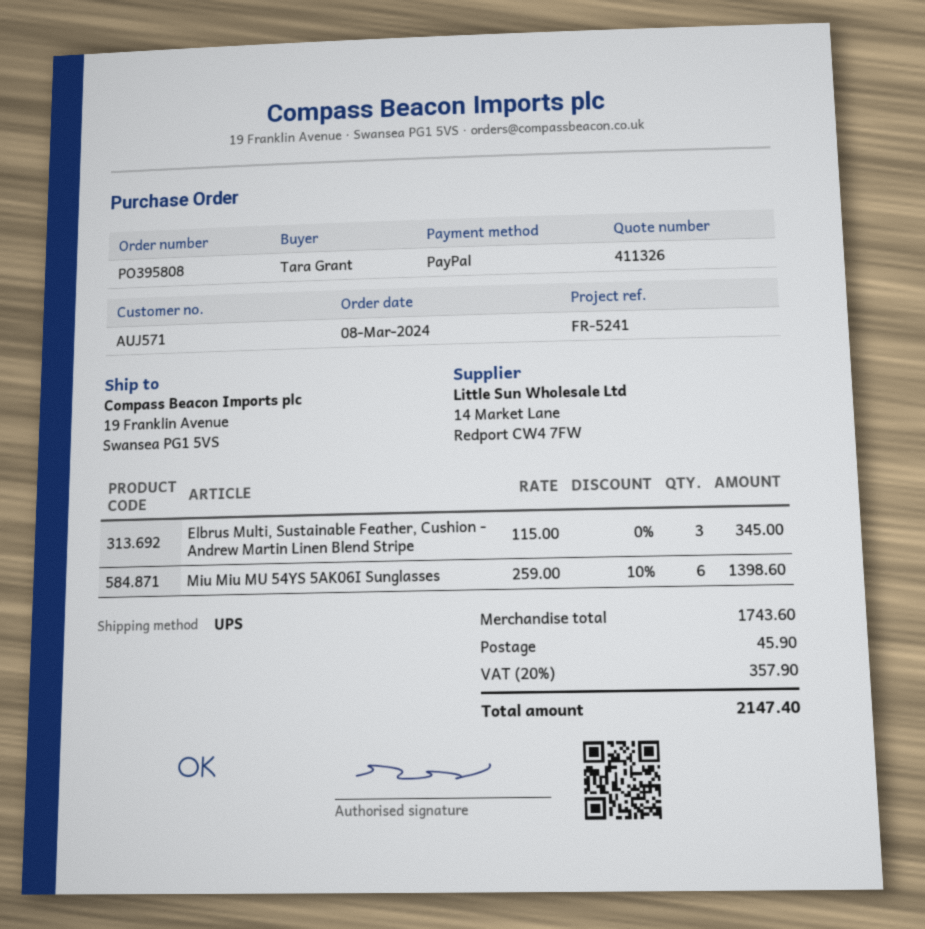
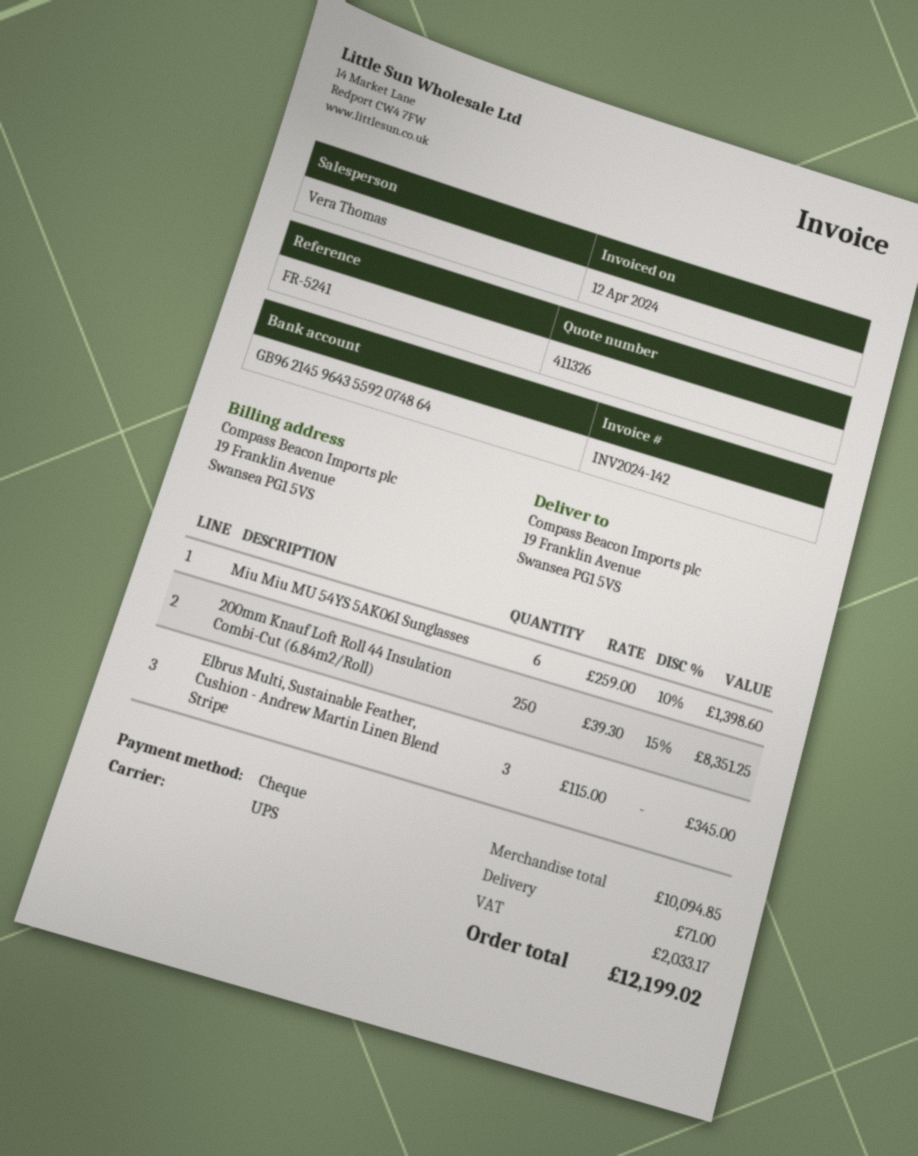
payment method: PayPal -> cheque
200mm Knauf Loft Roll 44 Insulation Combi-Cut (6.84m2/Roll): none -> 250 x 39.30 - 15% = 8351.25
subtotal: 1743.60 -> 10094.85
shipping: 45.90 -> 71.00
tax: 357.90 -> 2033.17
total: 2147.40 -> 12199.02

